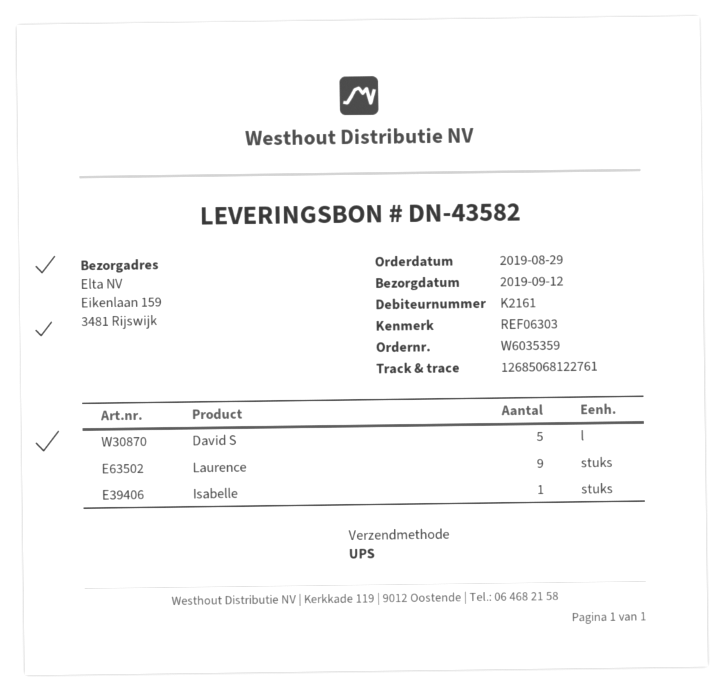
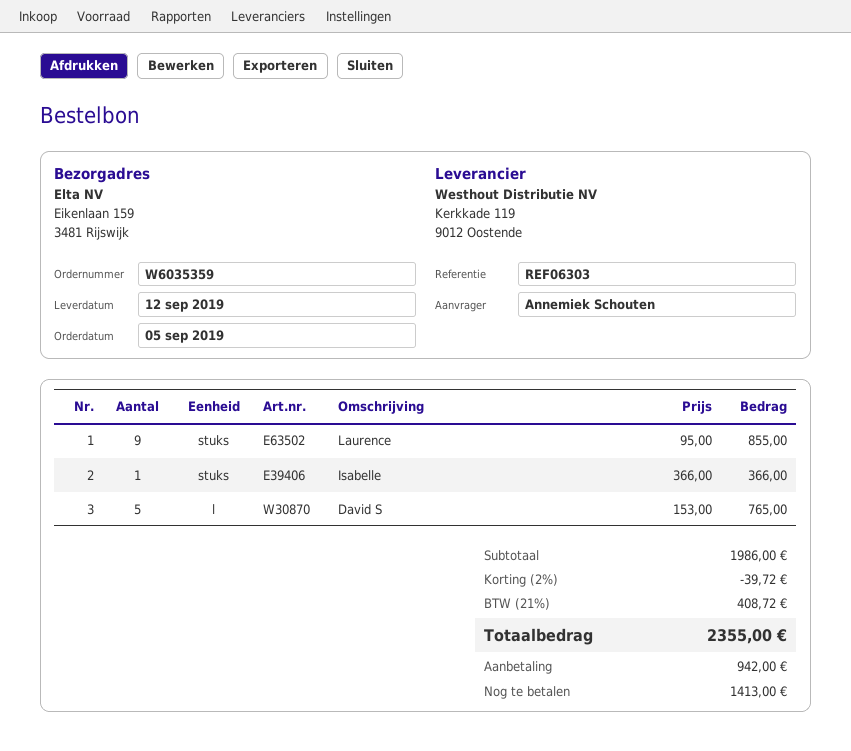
order date: 2019-08-29 -> 2019-09-05

